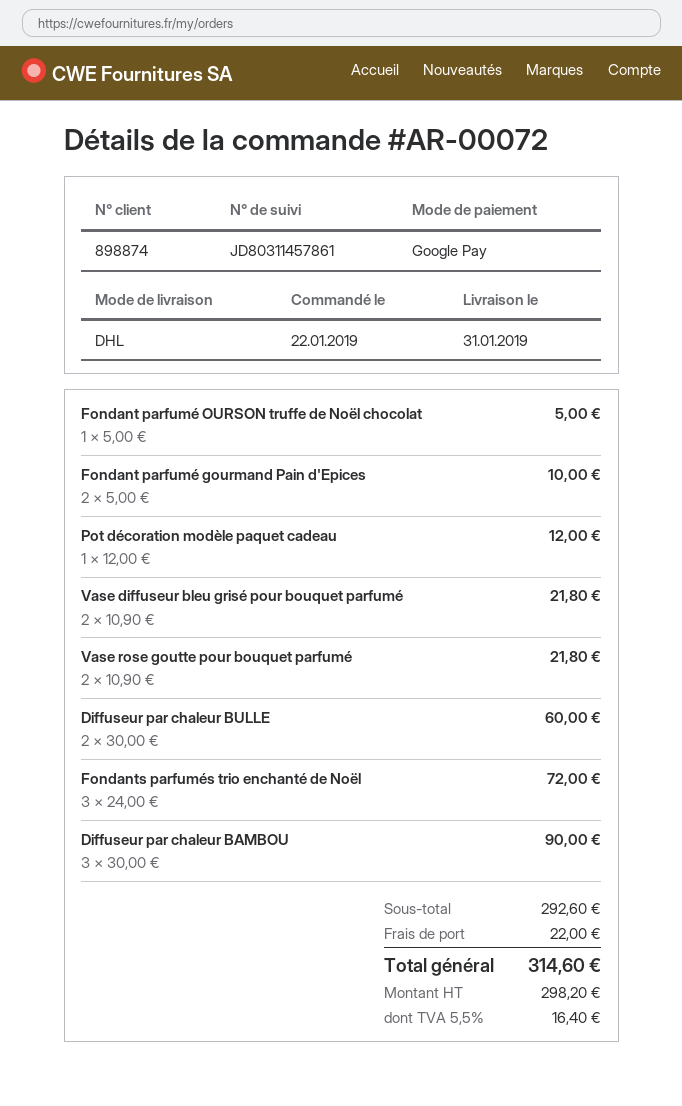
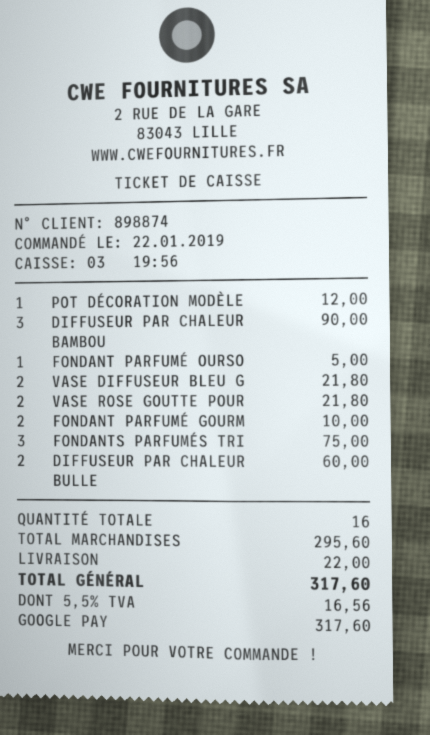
Fondants parfumés trio enchanté de Noël: 3 for 72.00 -> 3 for 75.00
subtotal: 292.60 -> 295.60
tax: 5.5% = 16.40 -> 5.5% = 16.56
total: 314.60 -> 317.60

